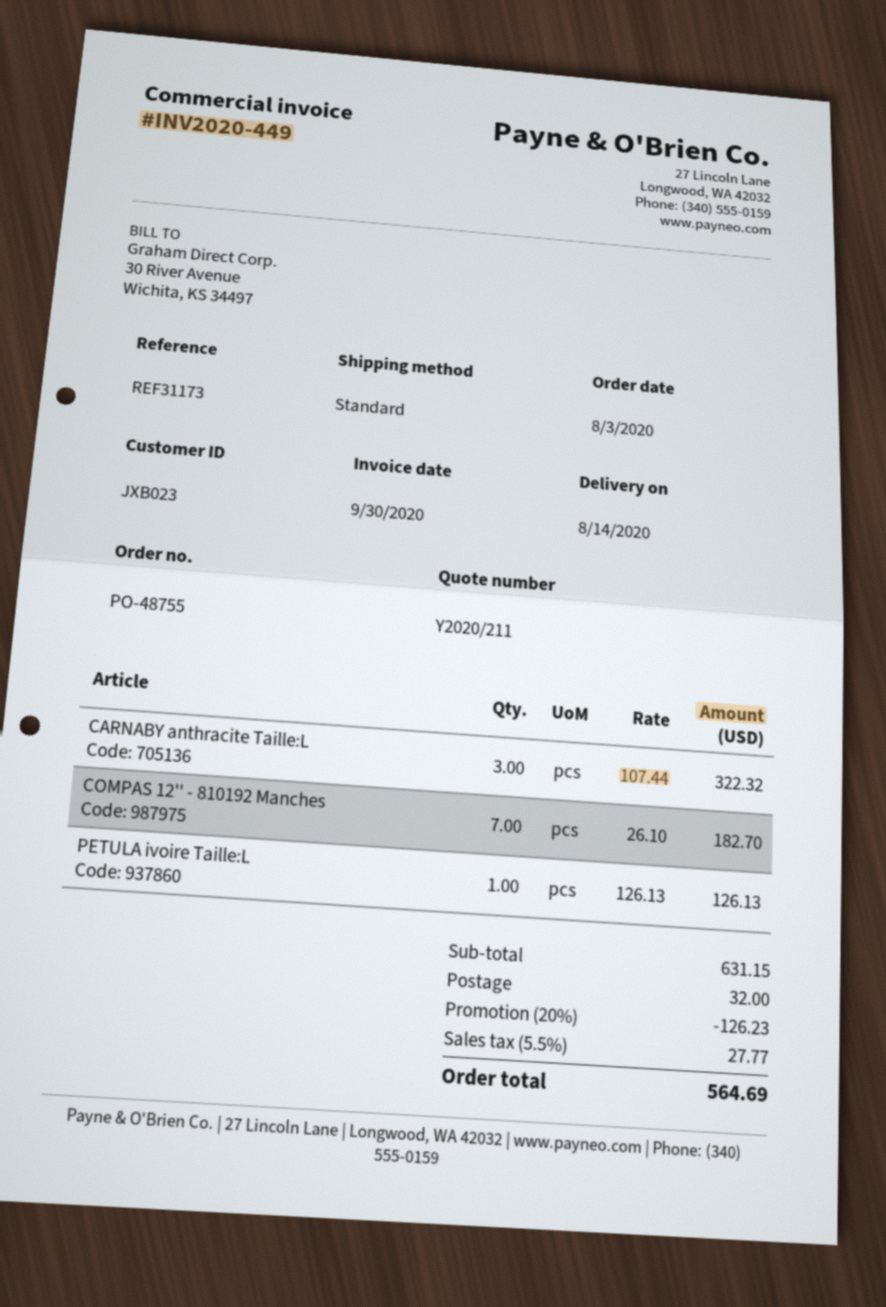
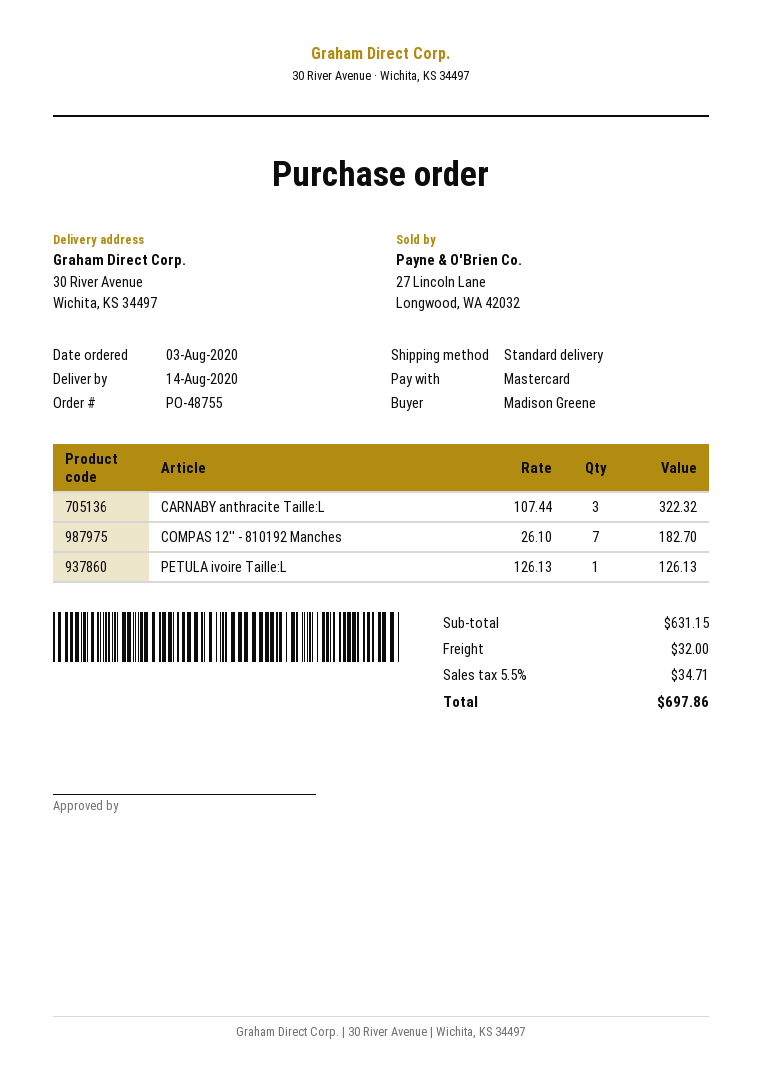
discount: 20% = 126.23 -> none
tax: 5.5% = 27.77 -> 5.5% = 34.71
total: 564.69 -> 697.86

